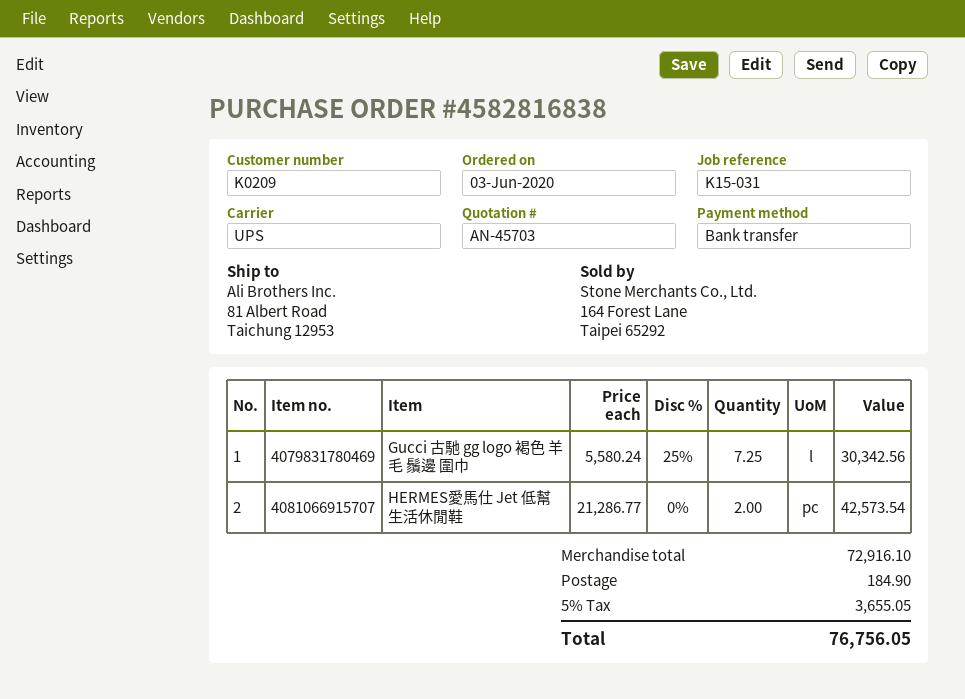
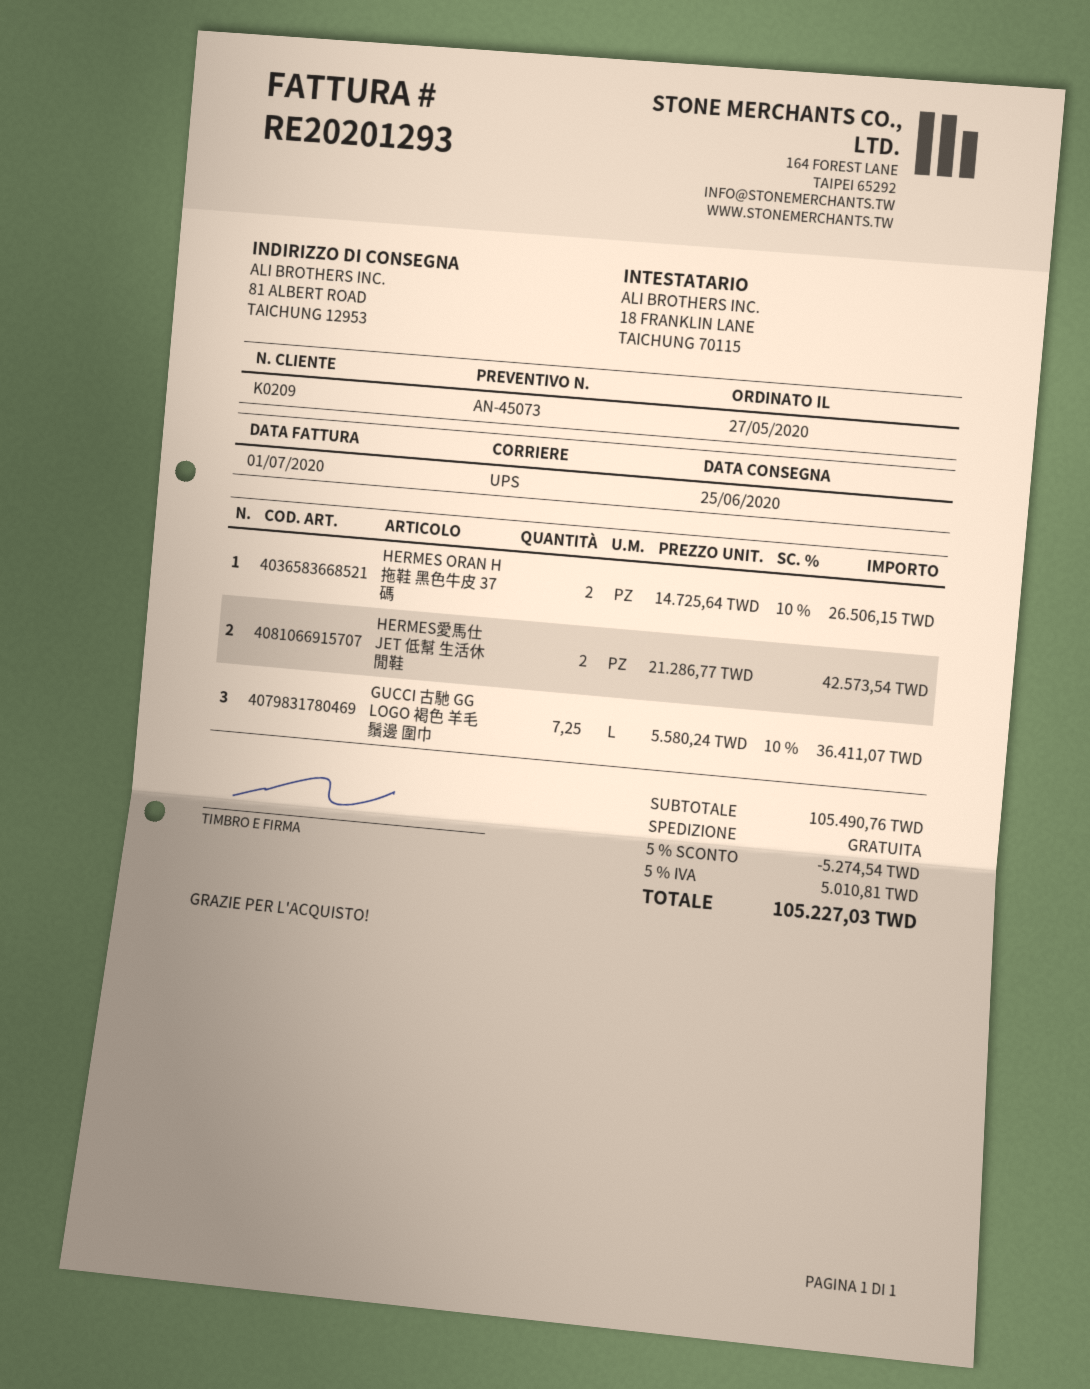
quote number: AN-45703 -> AN-45073
order date: 2020-06-03 -> 2020-05-27
Gucci 古馳 gg logo 褐色 羊毛 鬚邊 圍巾: 7.25 x 5580.24 - 25% = 30342.56 -> 7.25 x 5580.24 - 10% = 36411.07
HERMES ORAN H拖鞋 黑色牛皮 37碼: none -> 2 x 14725.64 - 10% = 26506.15
subtotal: 72916.10 -> 105490.76
discount: none -> 5% = 5274.54
shipping: 184.90 -> 0.00
tax: 5% = 3655.05 -> 5% = 5010.81
total: 76756.05 -> 105227.03

